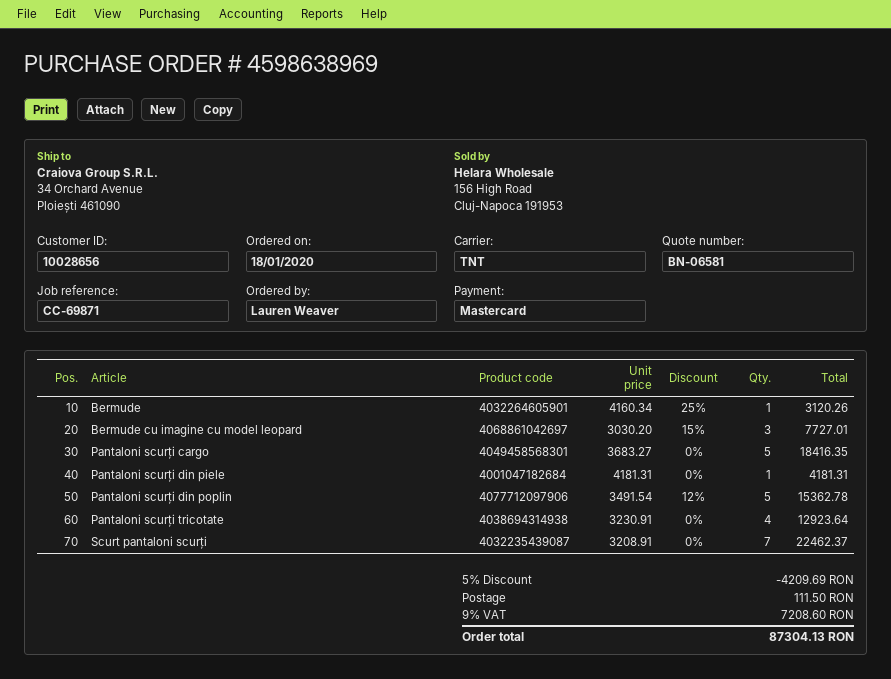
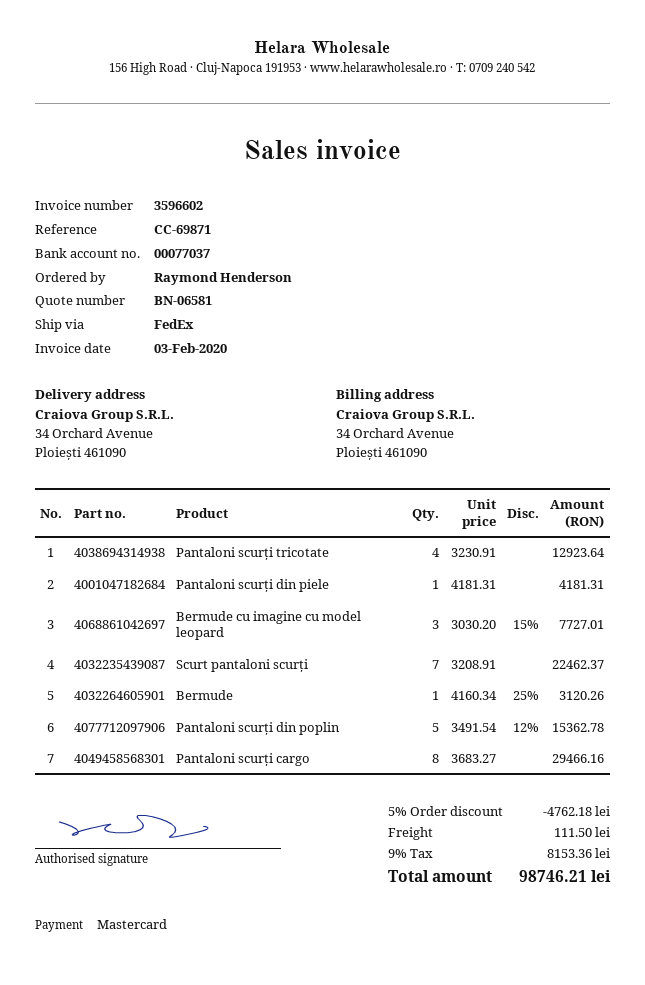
ordered by: Lauren Weaver -> Raymond Henderson
shipping method: TNT -> FedEx
Pantaloni scurți cargo: 5 x 3683.27 = 18416.35 -> 8 x 3683.27 = 29466.16
discount: 5% = 4209.69 -> 5% = 4762.18
tax: 9% = 7208.60 -> 9% = 8153.36
total: 87304.13 -> 98746.21

